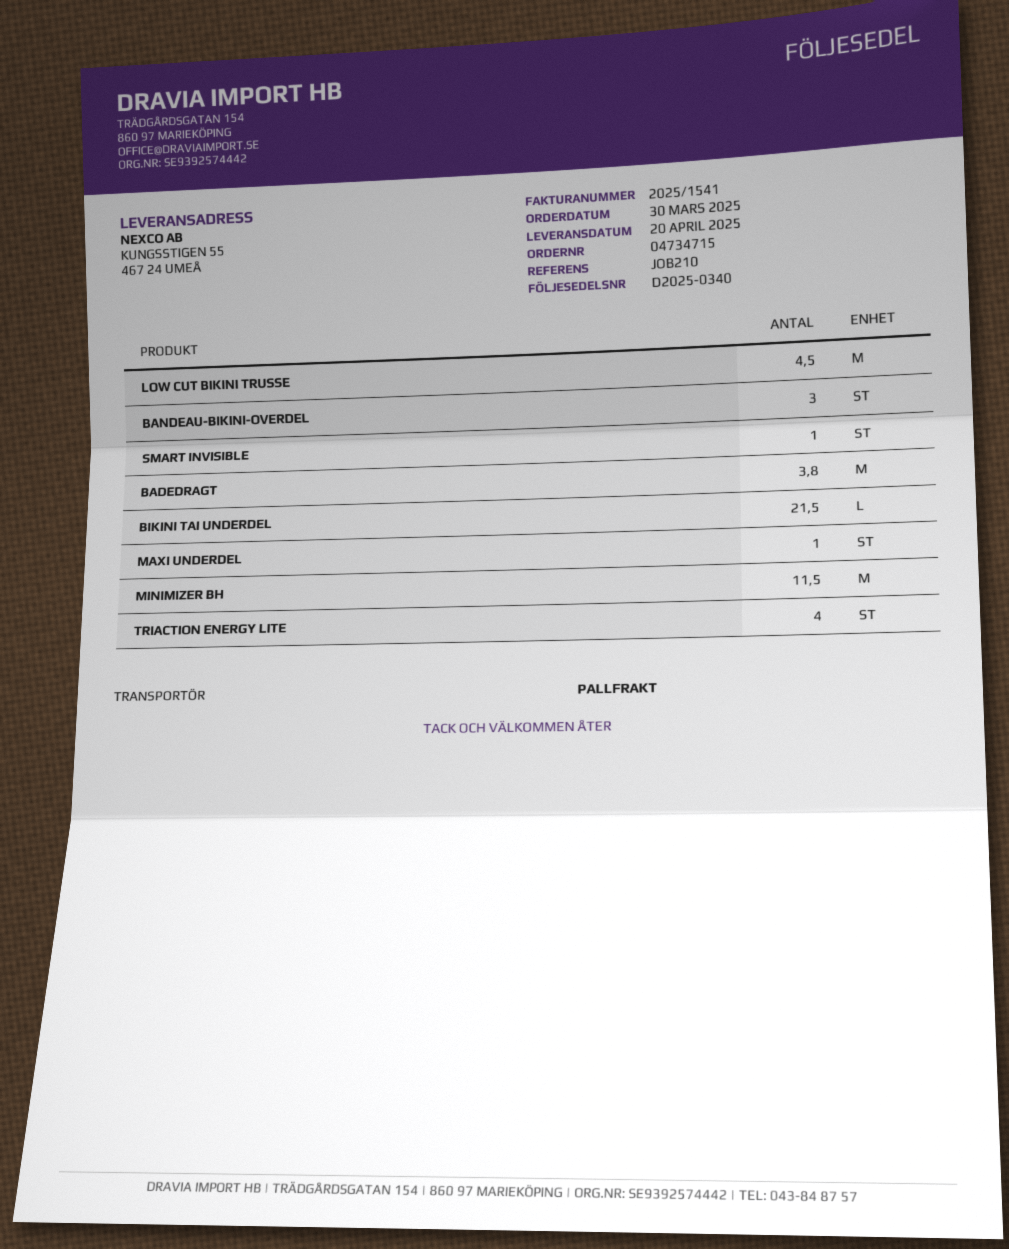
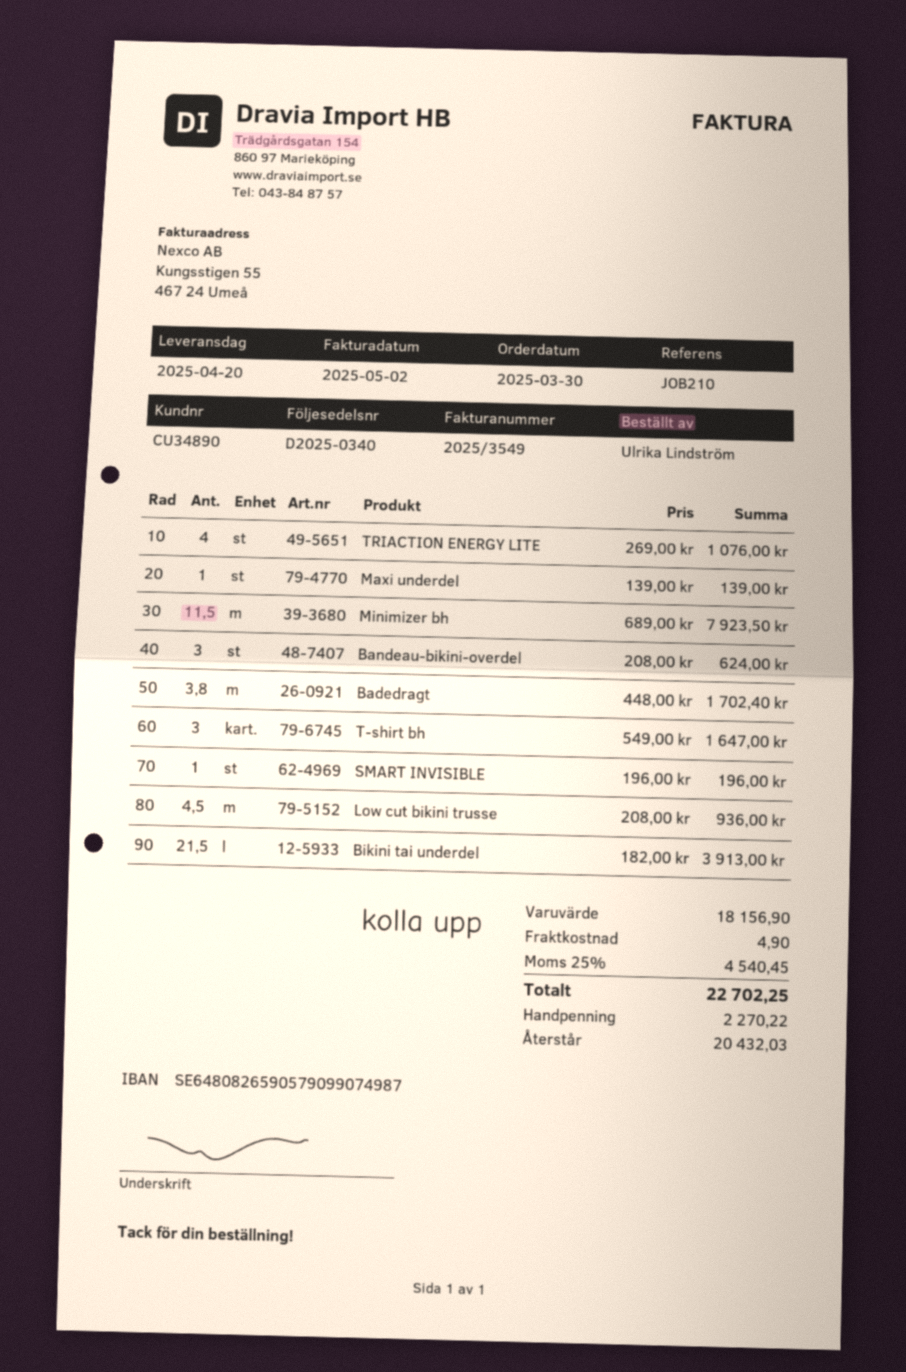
invoice number: 2025/1541 -> 2025/3549
T-shirt bh: none -> 3

